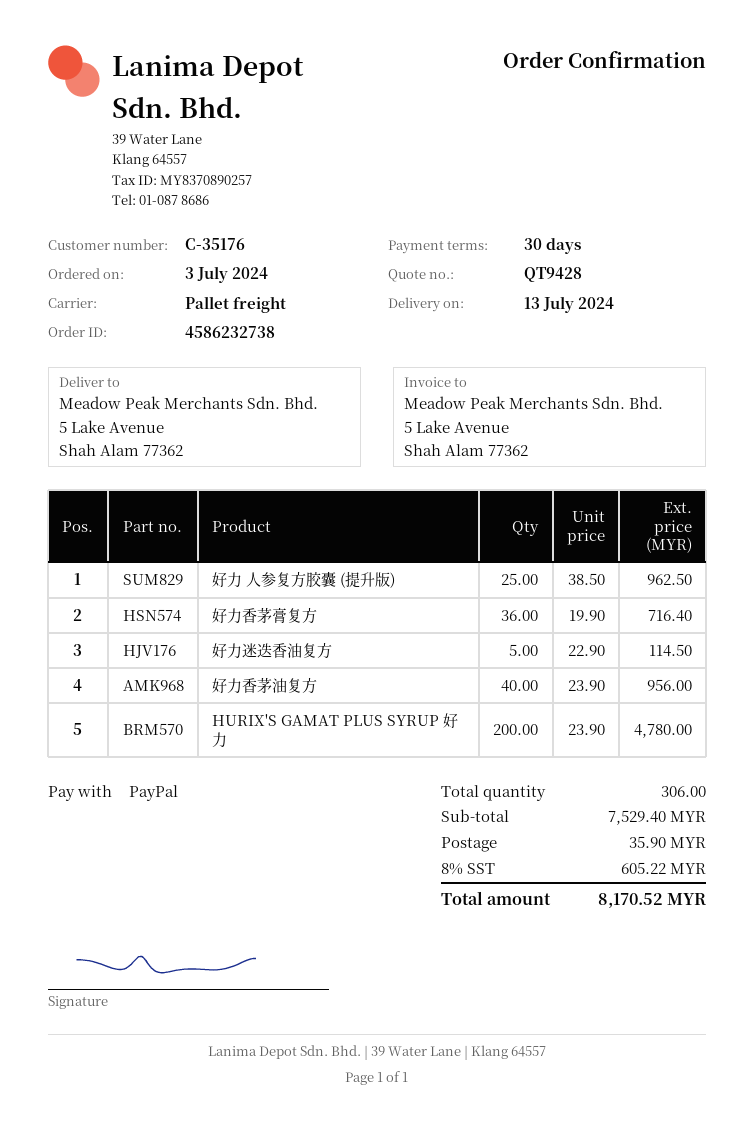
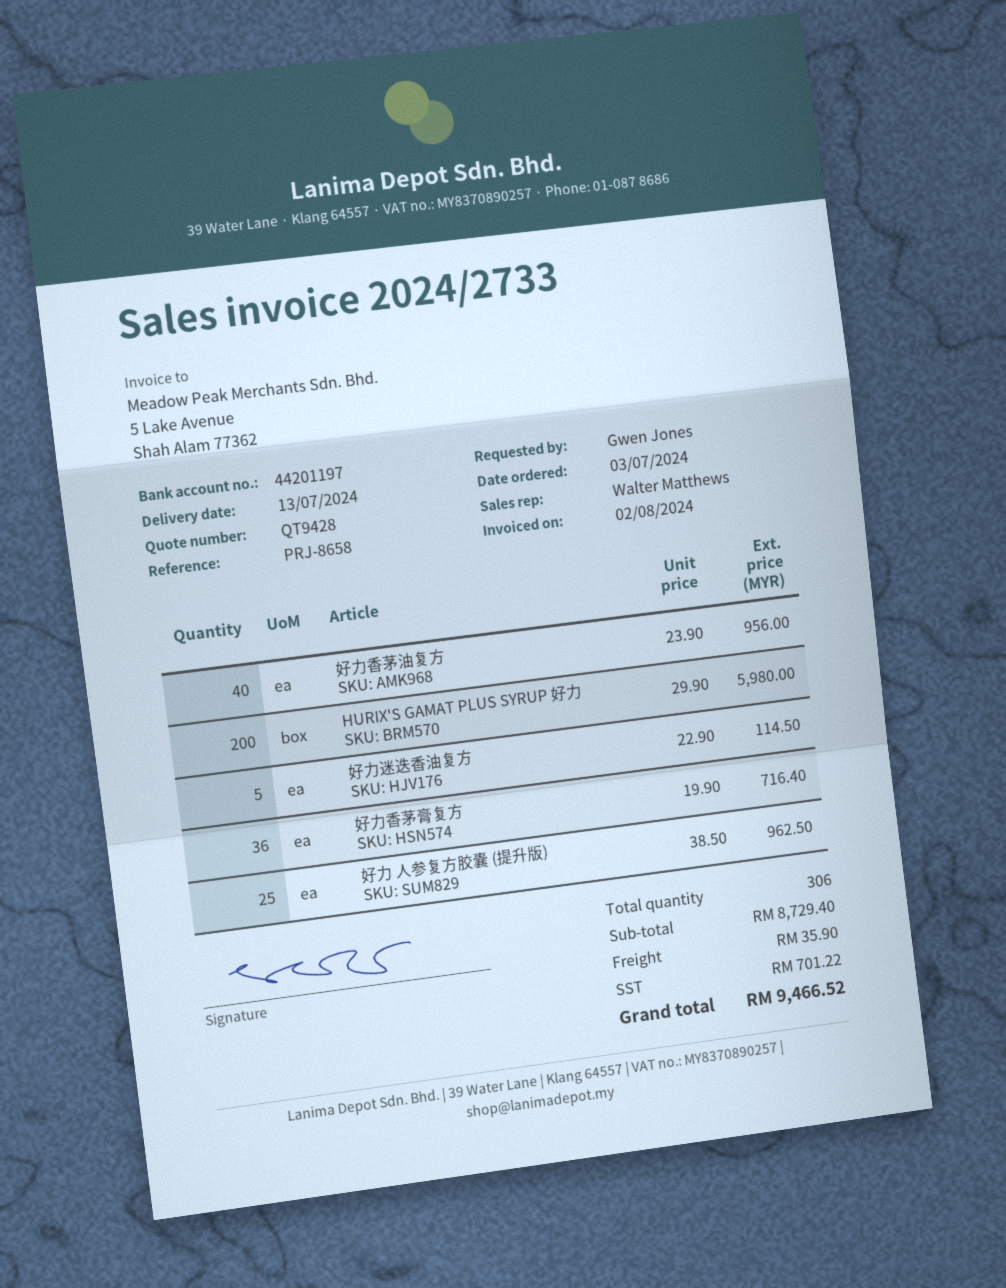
HURIX'S GAMAT PLUS SYRUP 好力: 200 x 23.90 = 4780.00 -> 200 x 29.90 = 5980.00
subtotal: 7529.40 -> 8729.40
tax: 605.22 -> 701.22
total: 8170.52 -> 9466.52

